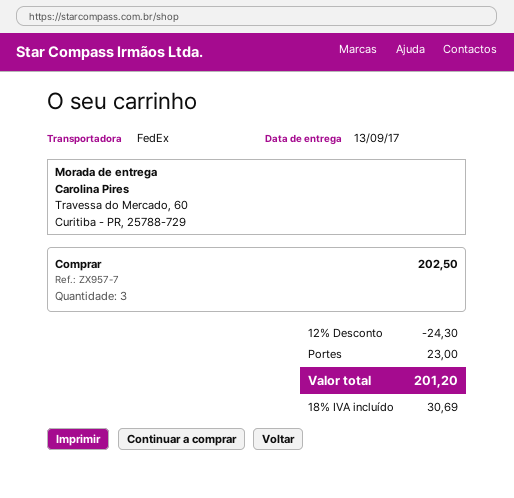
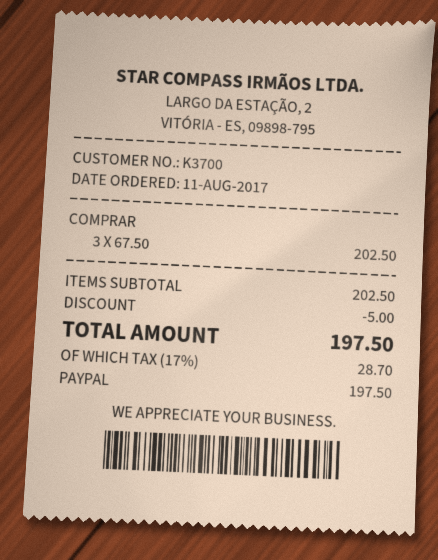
discount: 24.30 -> 5.00
shipping: 23.00 -> none
tax: 18% = 30.69 -> 17% = 28.70
total: 201.20 -> 197.50

